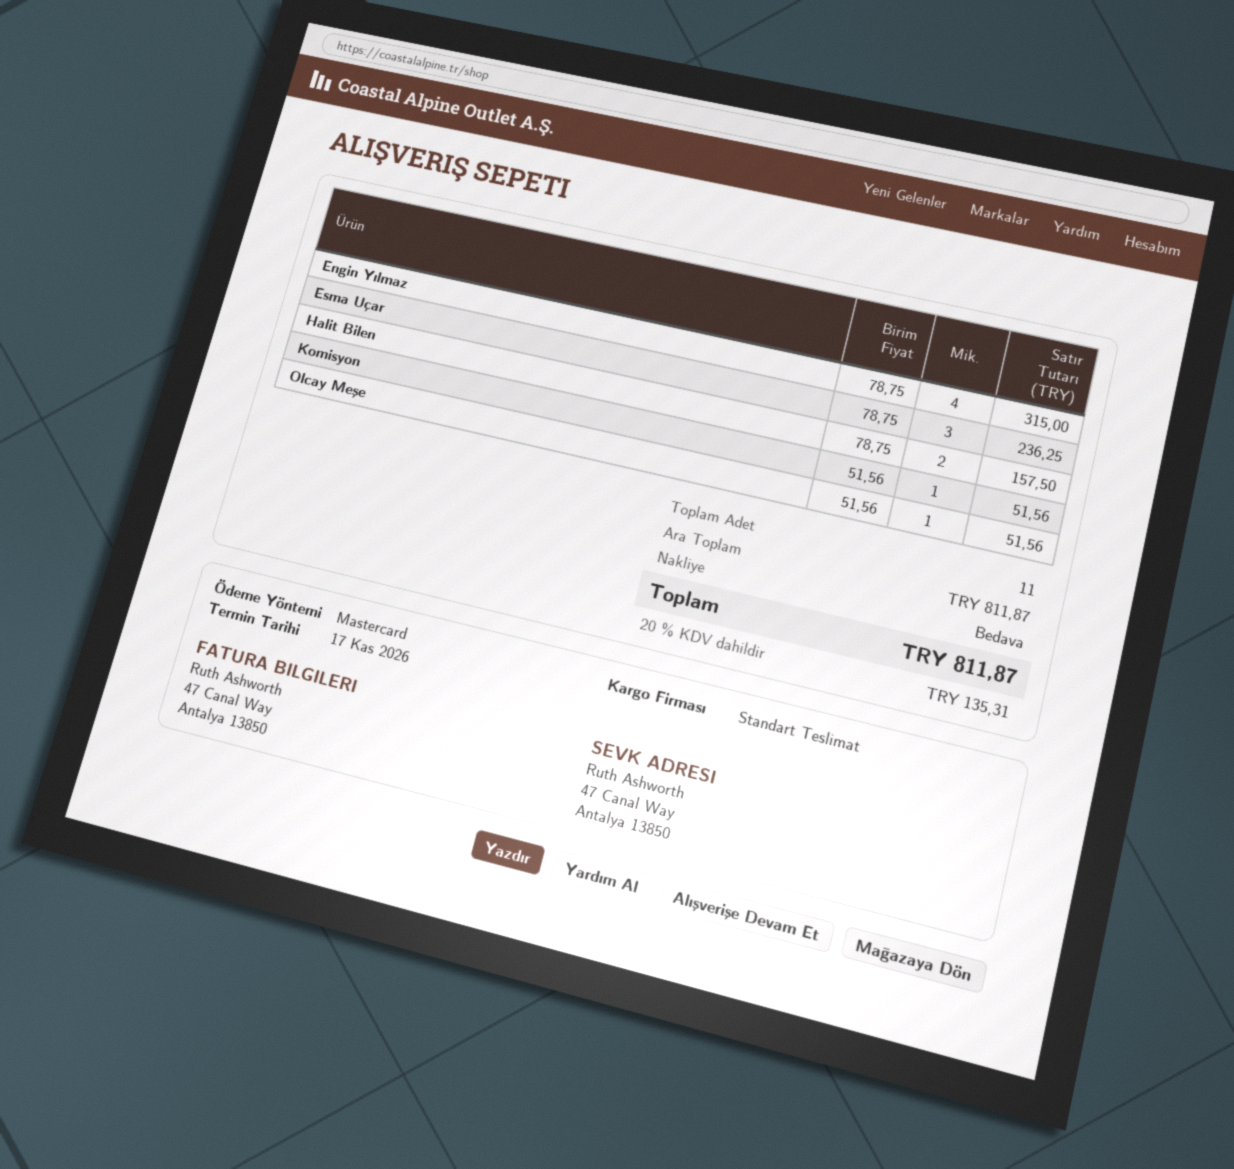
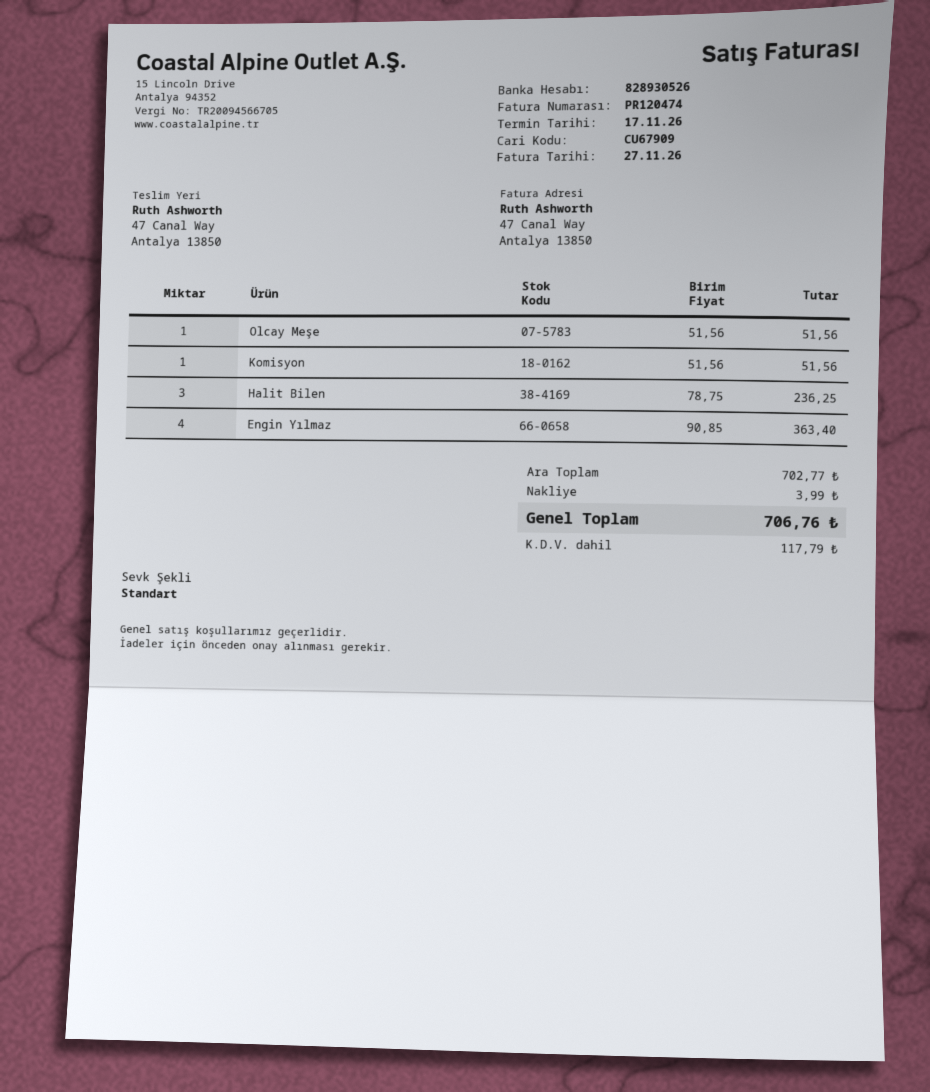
Engin Yılmaz: 4 x 78.75 = 315.00 -> 4 x 90.85 = 363.40
Esma Uçar: 3 x 78.75 = 236.25 -> none
Halit Bilen: 2 x 78.75 = 157.50 -> 3 x 78.75 = 236.25
subtotal: 811.87 -> 702.77
shipping: 0.00 -> 3.99
tax: 135.31 -> 117.79
total: 811.87 -> 706.76

